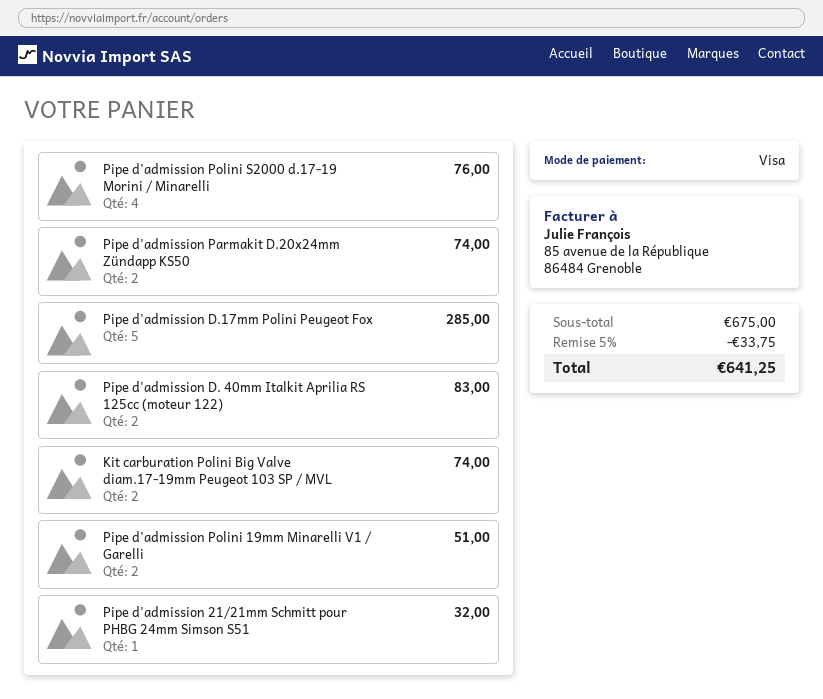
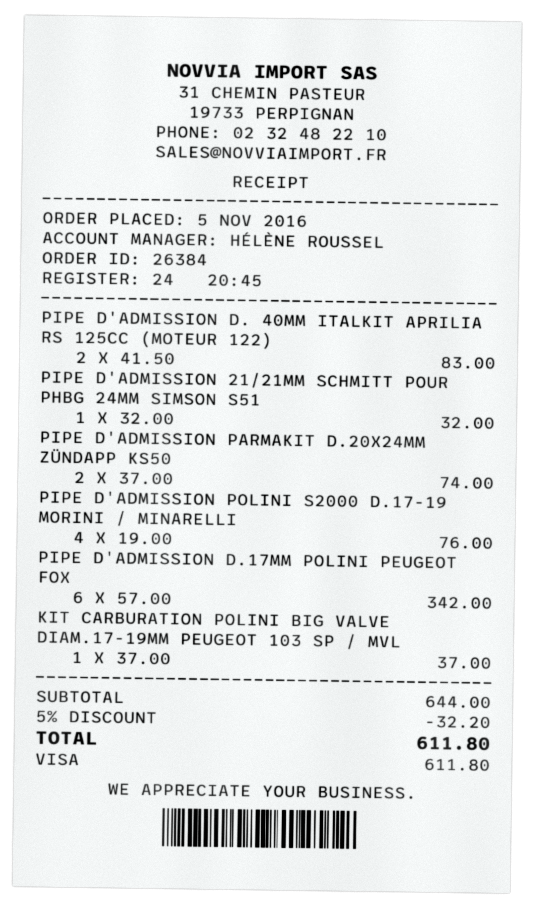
Pipe d'admission D.17mm Polini Peugeot Fox: 5 for 285.00 -> 6 for 342.00
Kit carburation Polini Big Valve diam.17-19mm Peugeot 103 SP / MVL: 2 for 74.00 -> 1 for 37.00
Pipe d'admission Polini 19mm Minarelli V1 / Garelli: 2 for 51.00 -> none
subtotal: 675.00 -> 644.00
discount: 5% = 33.75 -> 5% = 32.20
total: 641.25 -> 611.80

